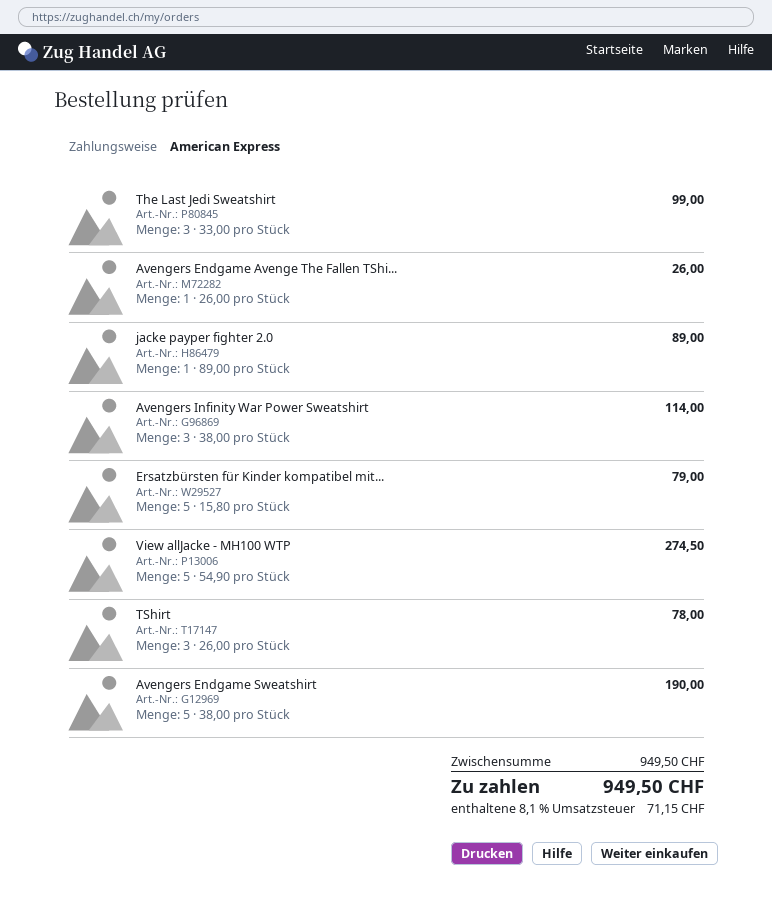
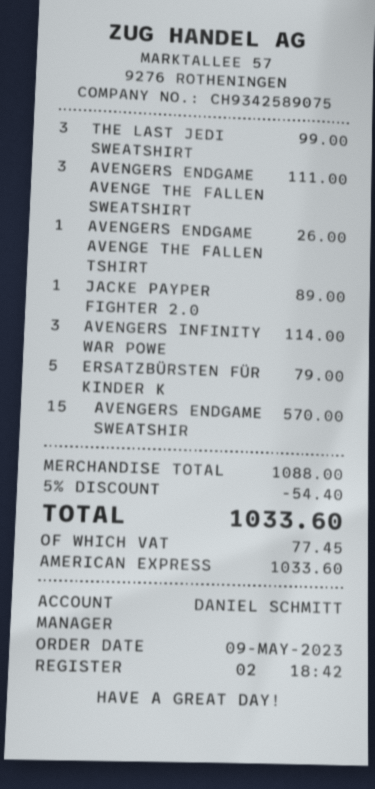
View allJacke - MH100 WTP: 5 for 274.50 -> none
TShirt: 3 for 78.00 -> none
Avengers Endgame Sweatshirt: 5 for 190.00 -> 15 for 570.00
AVENGERS ENDGAME AVENGE THE FALLEN SWEATSHIRT: none -> 3 for 111.00
subtotal: 949.50 -> 1088.00
discount: none -> 5% = 54.40
tax: 71.15 -> 77.45
total: 949.50 -> 1033.60

